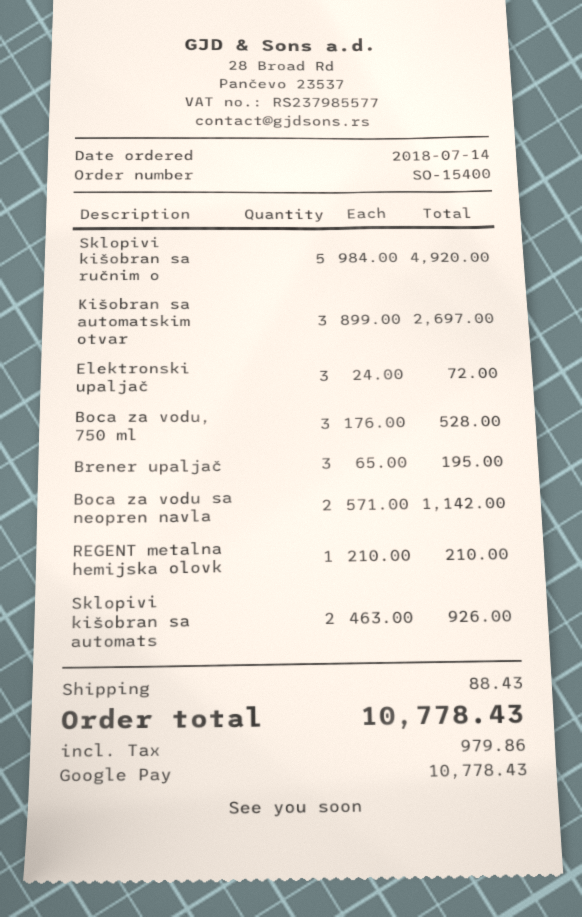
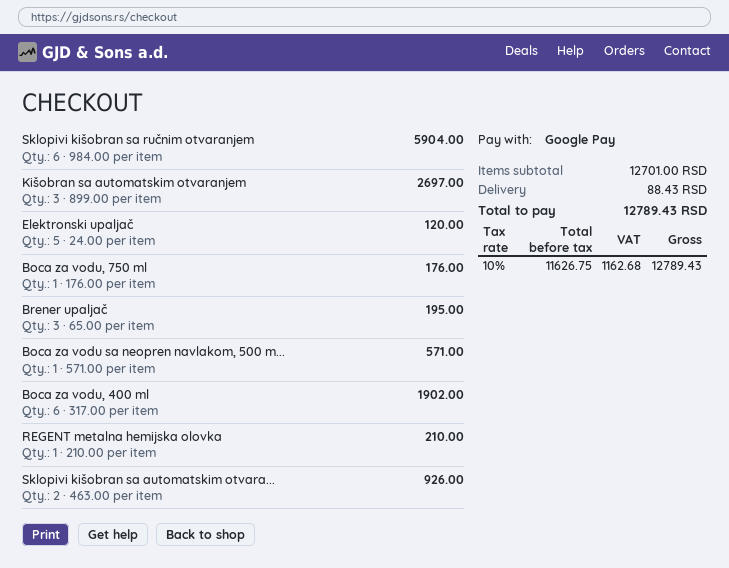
Sklopivi kišobran sa ručnim o: 5 x 984.00 = 4920.00 -> 6 x 984.00 = 5904.00
Elektronski upaljač: 3 x 24.00 = 72.00 -> 5 x 24.00 = 120.00
Boca za vodu, 750 ml: 3 x 176.00 = 528.00 -> 1 x 176.00 = 176.00
Boca za vodu sa neopren navla: 2 x 571.00 = 1142.00 -> 1 x 571.00 = 571.00
Boca za vodu, 400 ml: none -> 6 x 317.00 = 1902.00
tax: 979.86 -> 1162.68
total: 10778.43 -> 12789.43

